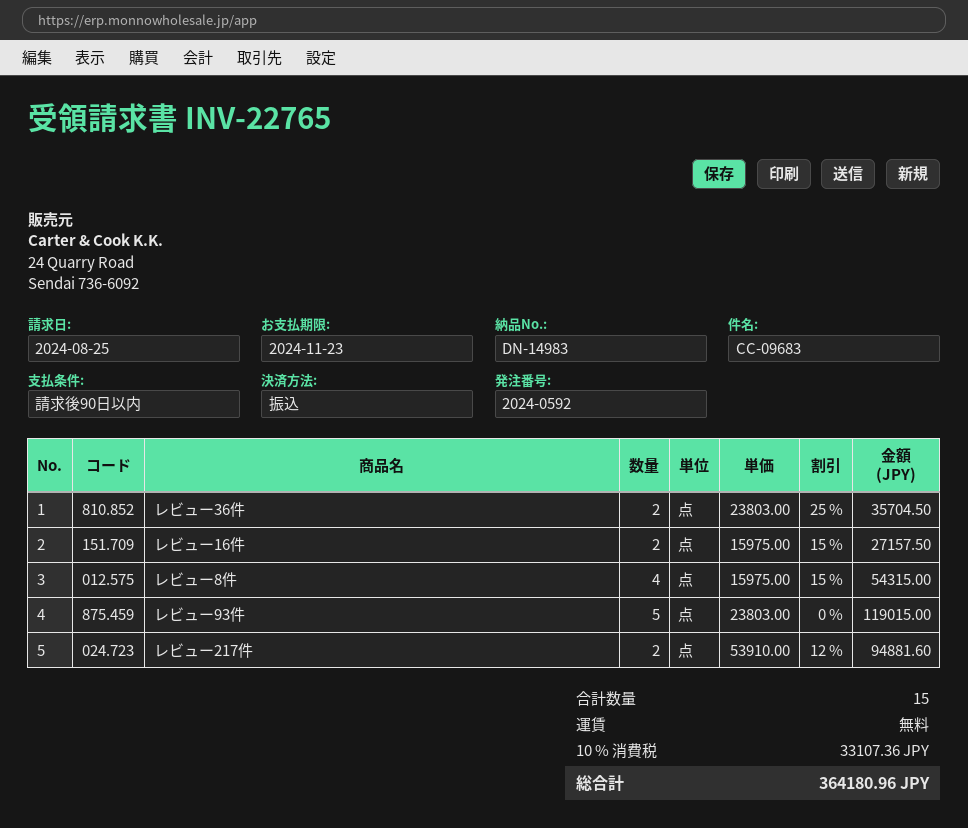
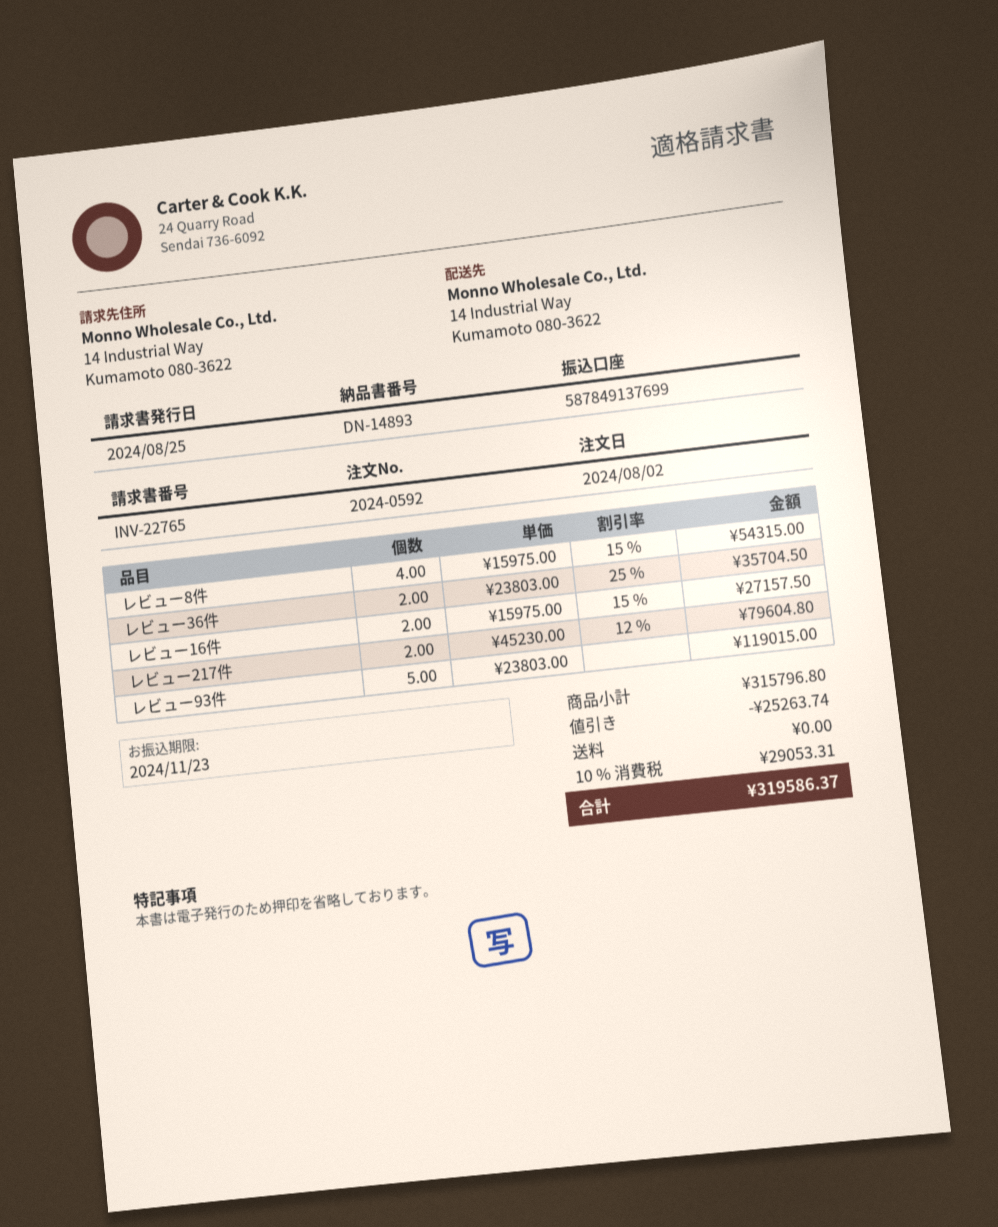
delivery note number: DN-14983 -> DN-14893
レビュー217件: 2 x 53910.00 - 12% = 94881.60 -> 2 x 45230.00 - 12% = 79604.80
discount: none -> 25263.74
tax: 10% = 33107.36 -> 10% = 29053.31
total: 364180.96 -> 319586.37

